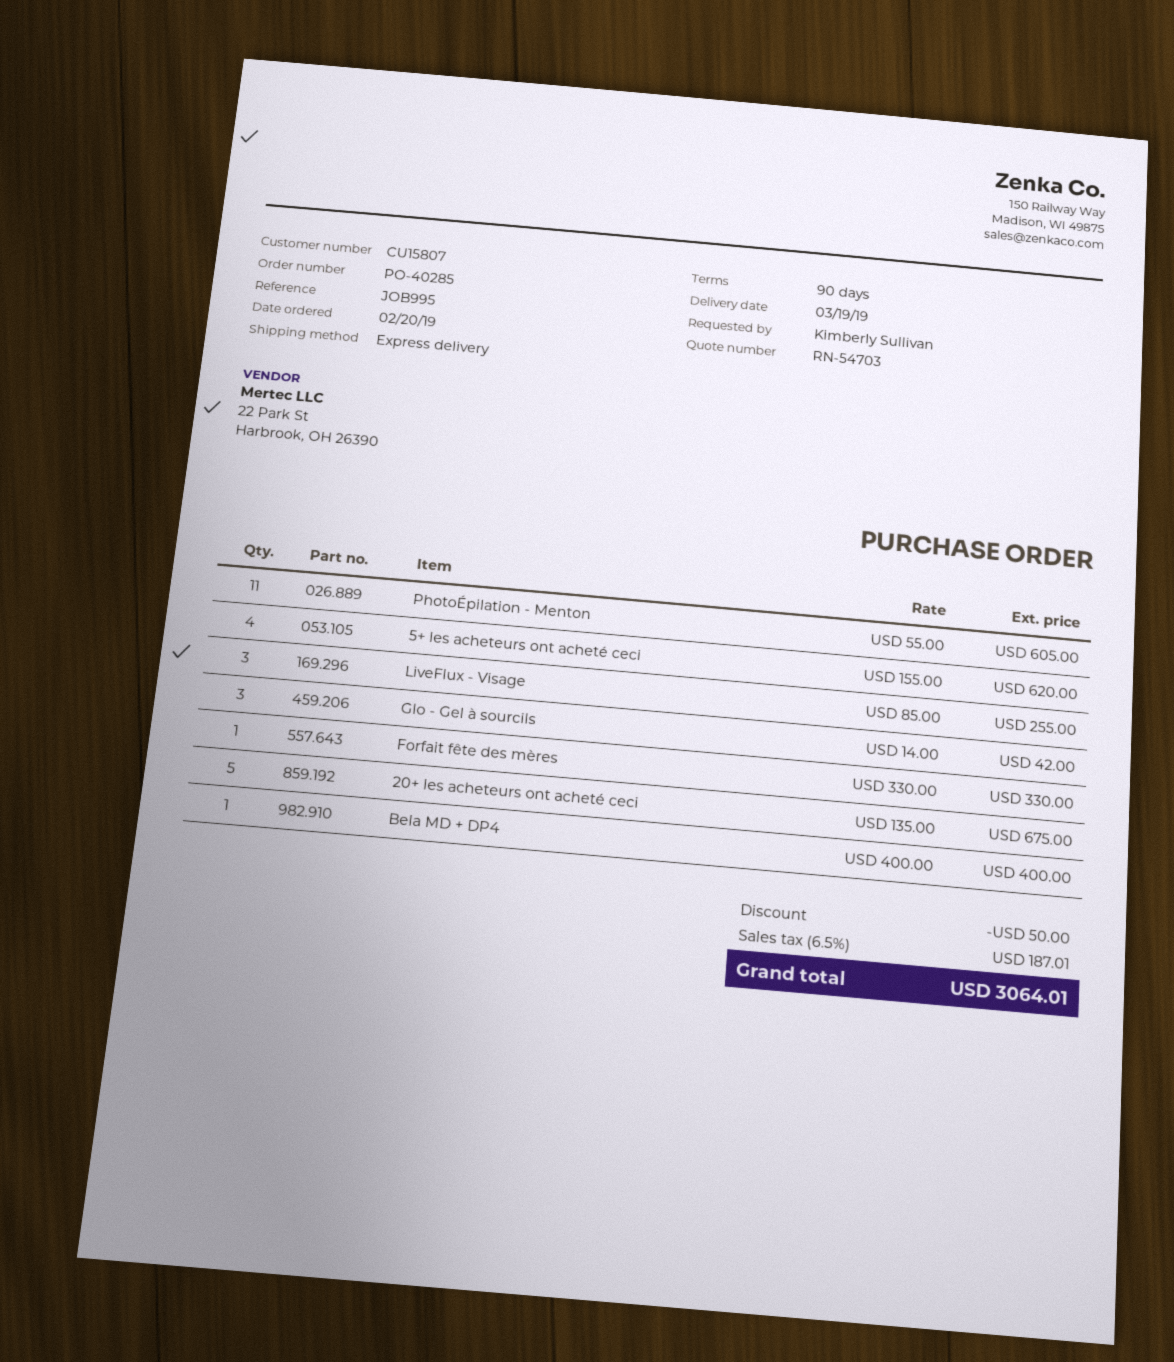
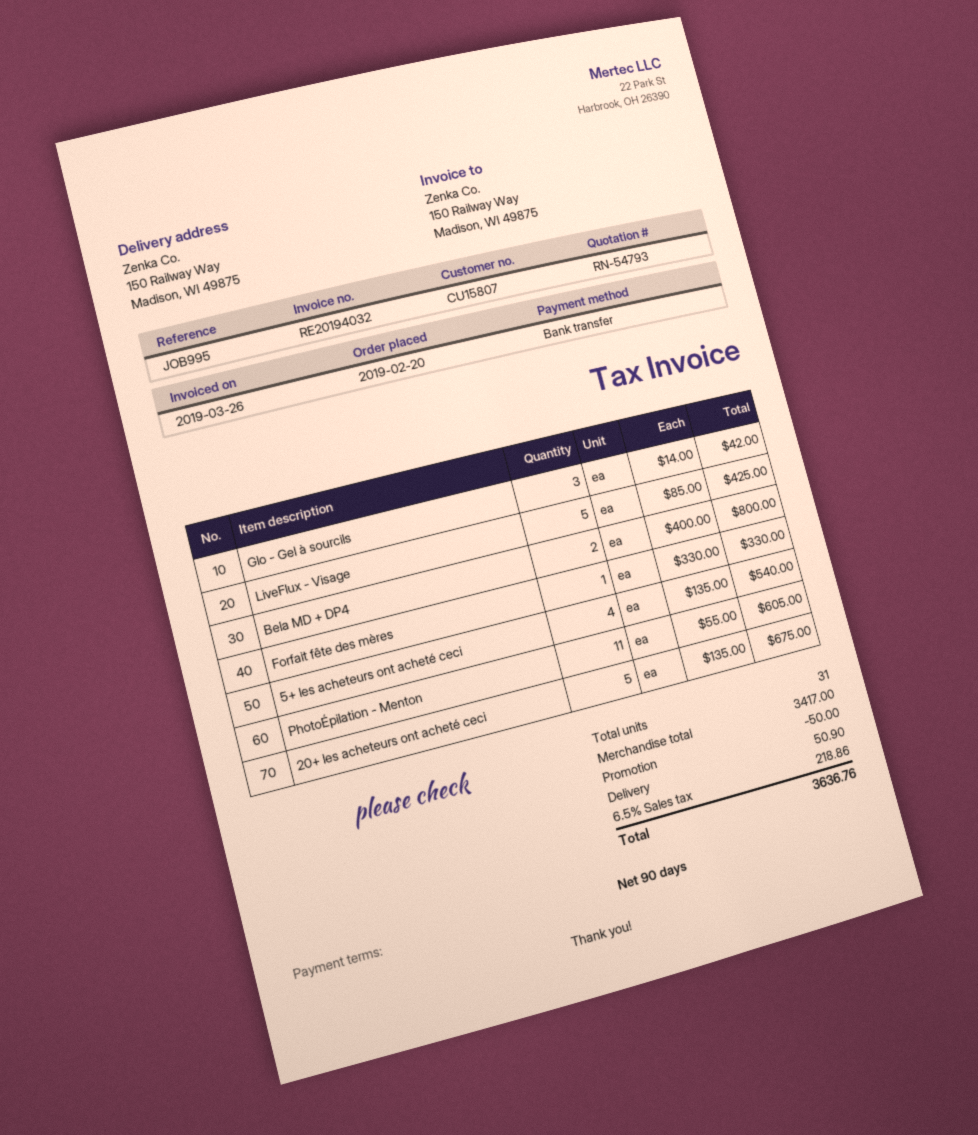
quote number: RN-54703 -> RN-54793
5+ les acheteurs ont acheté ceci: 4 x 155.00 = 620.00 -> 4 x 135.00 = 540.00
LiveFlux - Visage: 3 x 85.00 = 255.00 -> 5 x 85.00 = 425.00
Bela MD + DP4: 1 x 400.00 = 400.00 -> 2 x 400.00 = 800.00
shipping: none -> 50.90
tax: 6.5% = 187.01 -> 6.5% = 218.86
total: 3064.01 -> 3636.76

